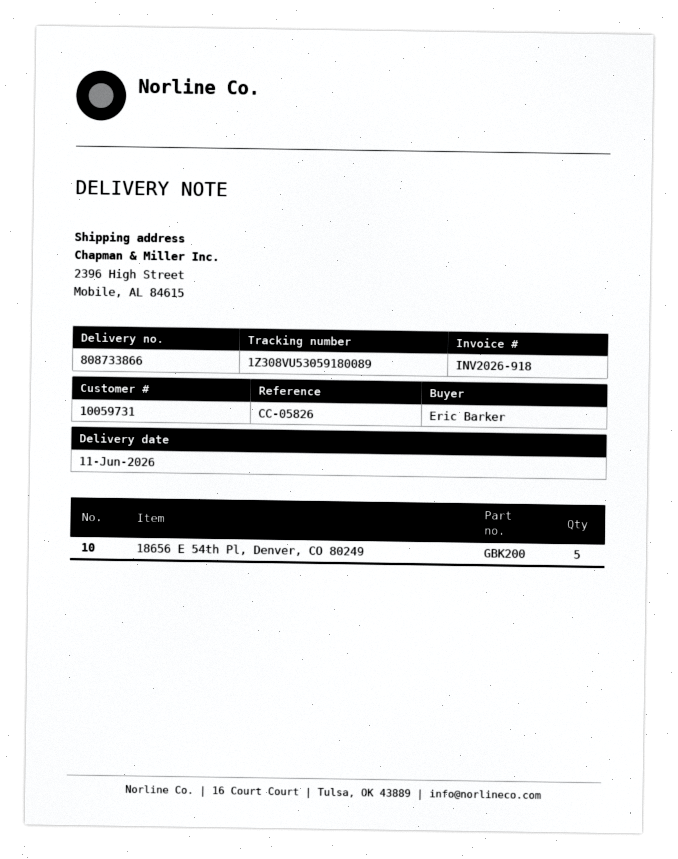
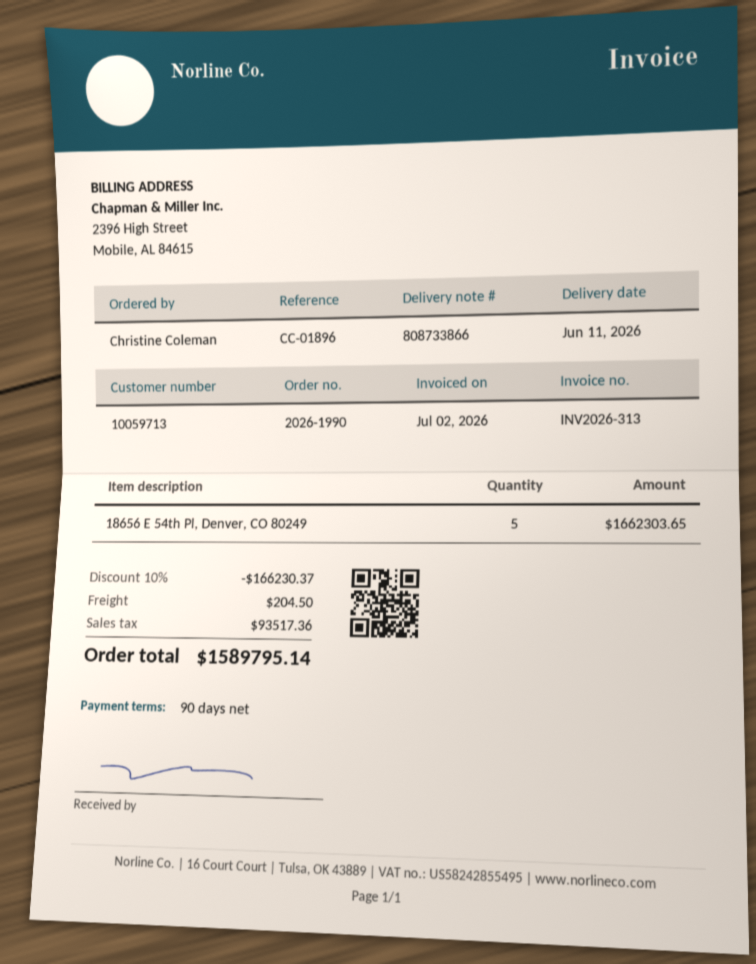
invoice number: INV2026-918 -> INV2026-313
customer number: 10059731 -> 10059713
reference: CC-05826 -> CC-01896
ordered by: Eric Barker -> Christine Coleman

